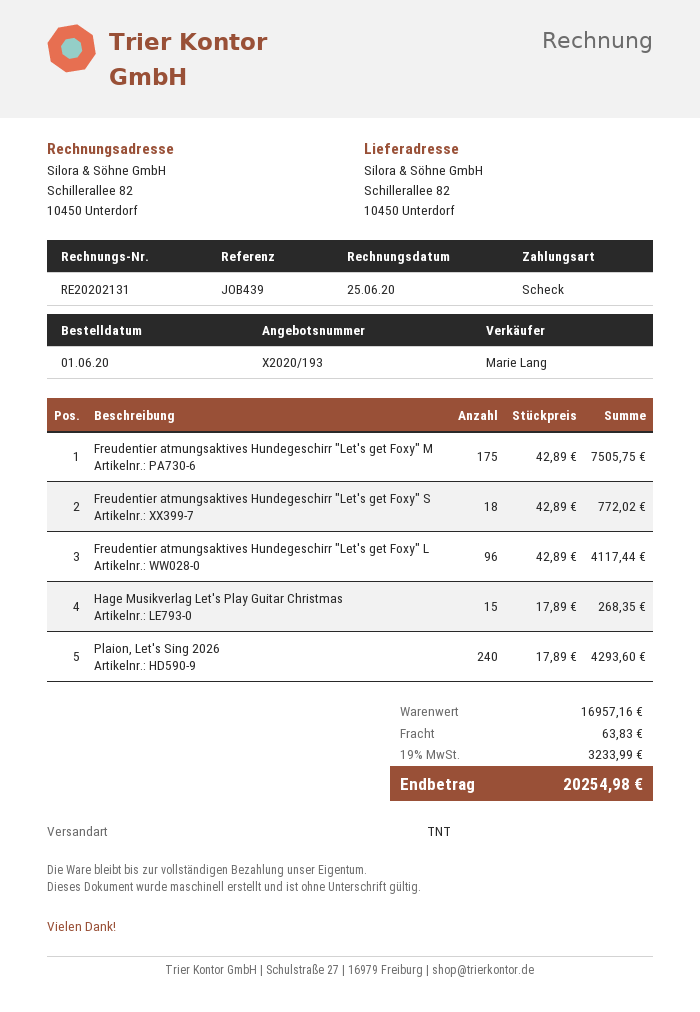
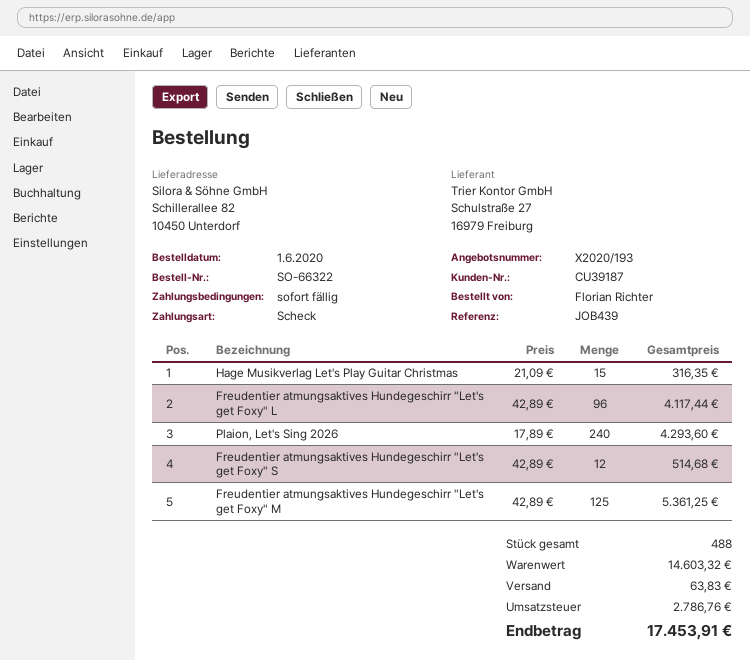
Freudentier atmungsaktives Hundegeschirr "Let's get Foxy" M: 175 x 42.89 = 7505.75 -> 125 x 42.89 = 5361.25
Freudentier atmungsaktives Hundegeschirr "Let's get Foxy" S: 18 x 42.89 = 772.02 -> 12 x 42.89 = 514.68
Hage Musikverlag Let's Play Guitar Christmas: 15 x 17.89 = 268.35 -> 15 x 21.09 = 316.35
subtotal: 16957.16 -> 14603.32
tax: 3233.99 -> 2786.76
total: 20254.98 -> 17453.91

